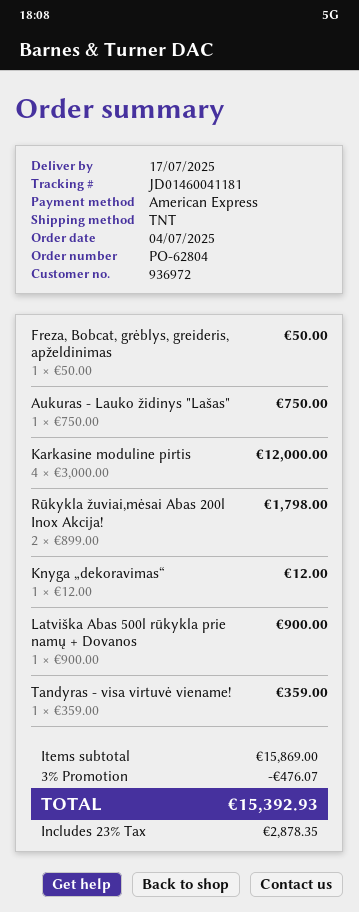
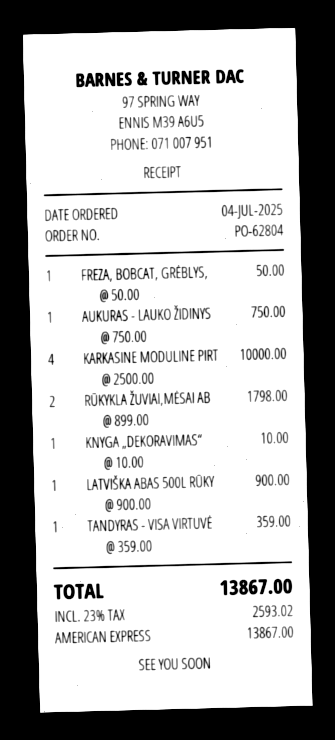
Karkasine moduline pirtis: 4 x 3000.00 = 12000.00 -> 4 x 2500.00 = 10000.00
Knyga „dekoravimas“: 1 x 12.00 = 12.00 -> 1 x 10.00 = 10.00
discount: 3% = 476.07 -> none
tax: 23% = 2878.35 -> 23% = 2593.02
total: 15392.93 -> 13867.00

